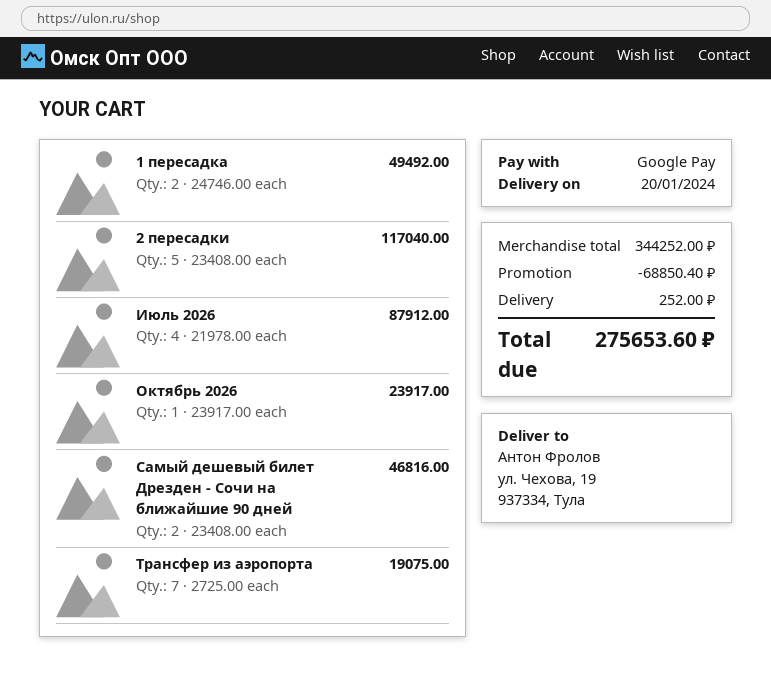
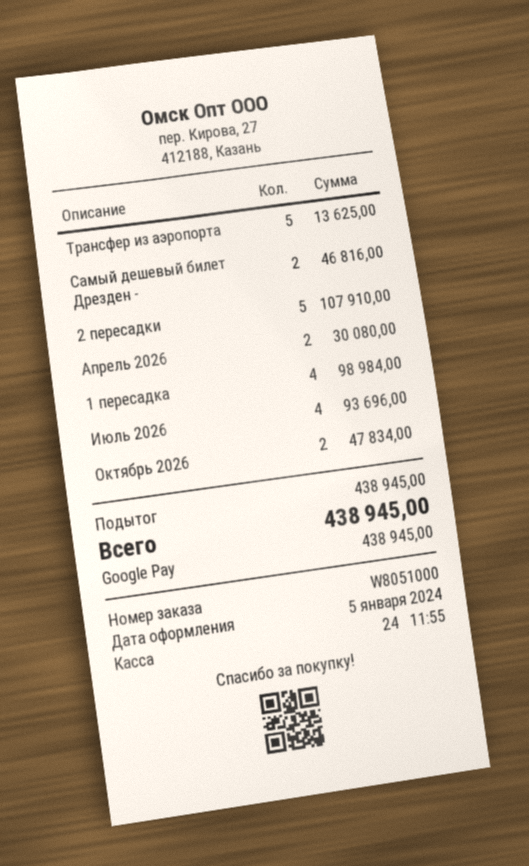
1 пересадка: 2 for 49492.00 -> 4 for 98984.00
2 пересадки: 5 for 117040.00 -> 5 for 107910.00
Июль 2026: 4 for 87912.00 -> 4 for 93696.00
Октябрь 2026: 1 for 23917.00 -> 2 for 47834.00
Трансфер из аэропорта: 7 for 19075.00 -> 5 for 13625.00
Апрель 2026: none -> 2 for 30080.00
subtotal: 344252.00 -> 438945.00
discount: 68850.40 -> none
shipping: 252.00 -> none
total: 275653.60 -> 438945.00

